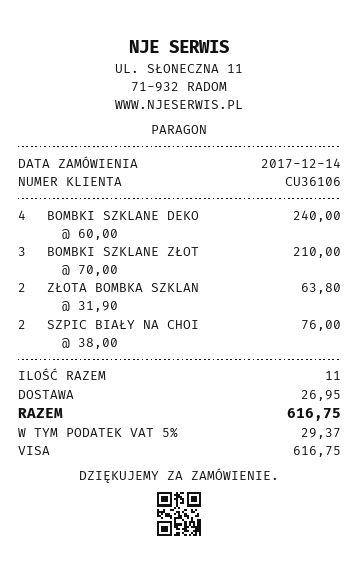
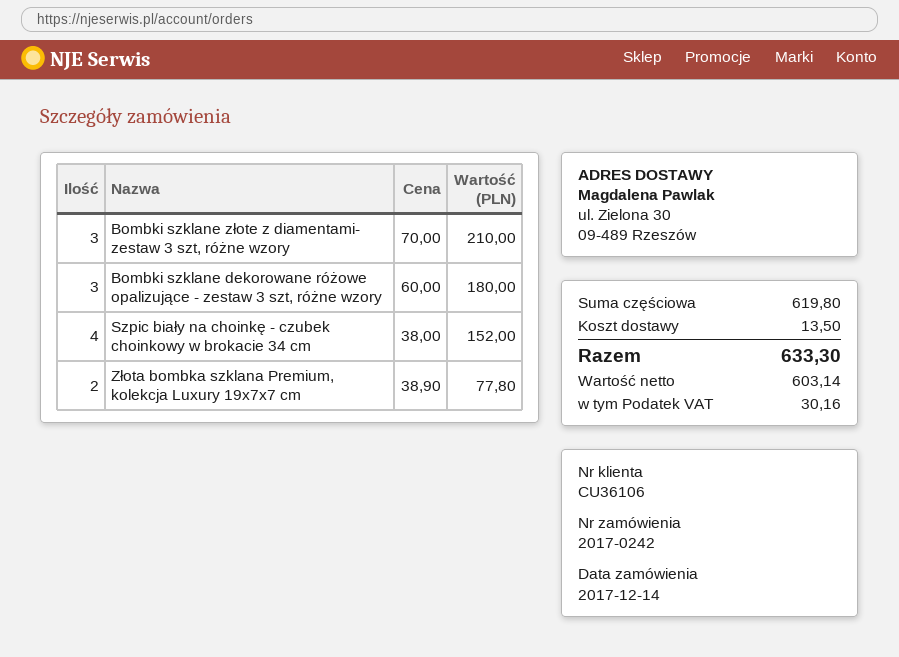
BOMBKI SZKLANE DEKO: 4 x 60.00 = 240.00 -> 3 x 60.00 = 180.00
ZŁOTA BOMBKA SZKLAN: 2 x 31.90 = 63.80 -> 2 x 38.90 = 77.80
SZPIC BIAŁY NA CHOI: 2 x 38.00 = 76.00 -> 4 x 38.00 = 152.00
shipping: 26.95 -> 13.50
tax: 29.37 -> 30.16
total: 616.75 -> 633.30

